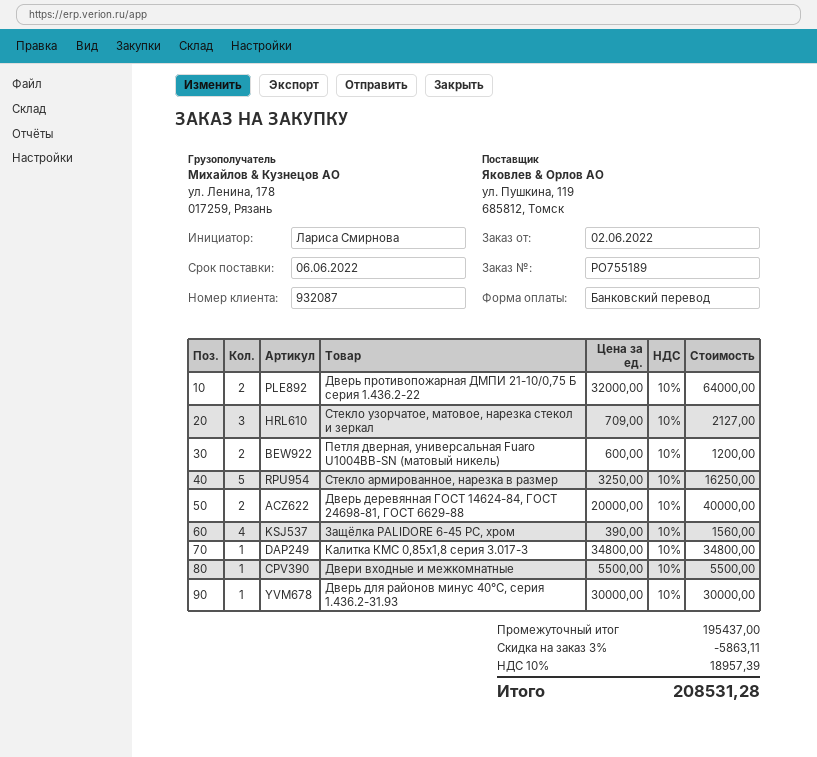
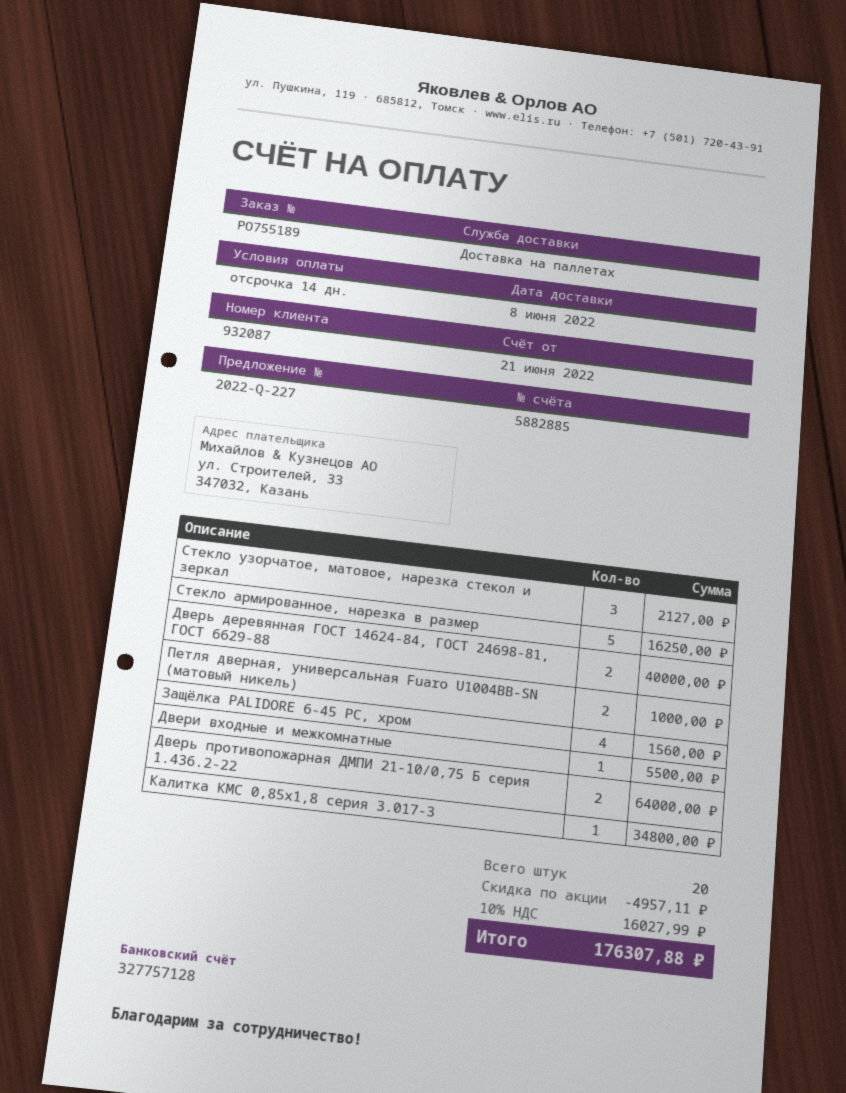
delivery date: 2022-06-06 -> 2022-06-08
Петля дверная, универсальная Fuaro U1004BB-SN (матовый никель): 2 for 1200.00 -> 2 for 1000.00
Дверь для районов минус 40°С, серия 1.436.2-31.93: 1 for 30000.00 -> none
discount: 5863.11 -> 4957.11
tax: 10% = 18957.39 -> 10% = 16027.99
total: 208531.28 -> 176307.88

